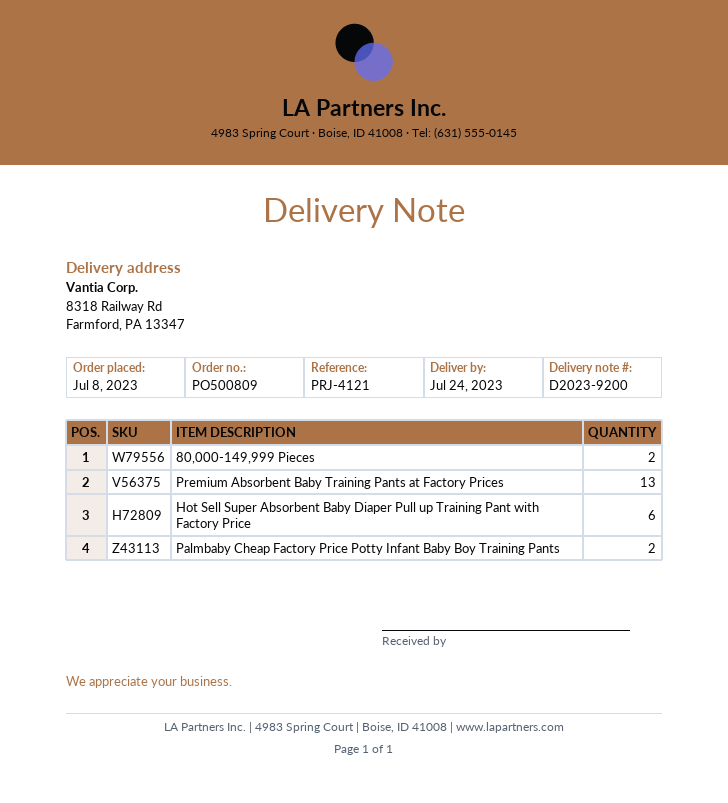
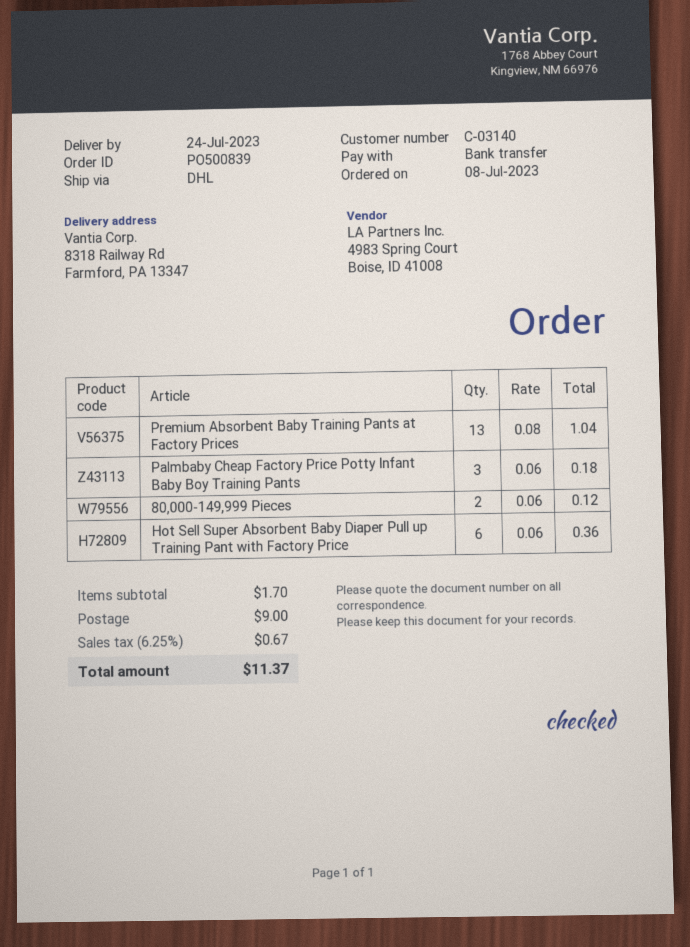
order number: PO500809 -> PO500839
Palmbaby Cheap Factory Price Potty Infant Baby Boy Training Pants: 2 -> 3

